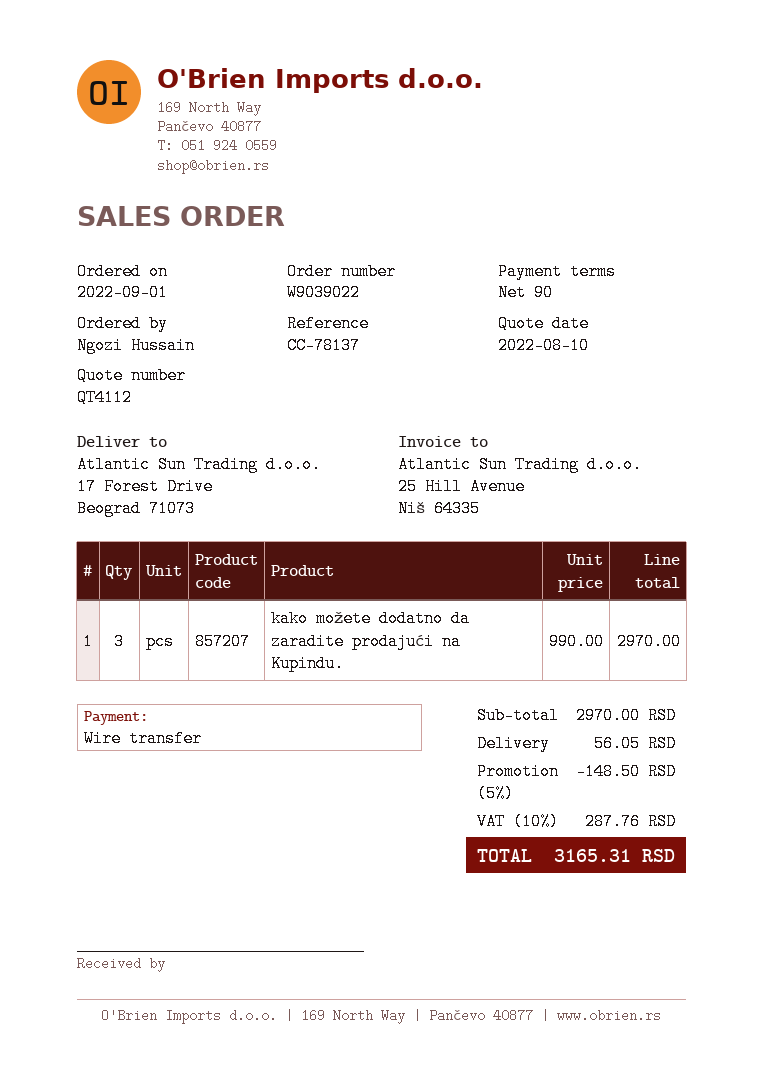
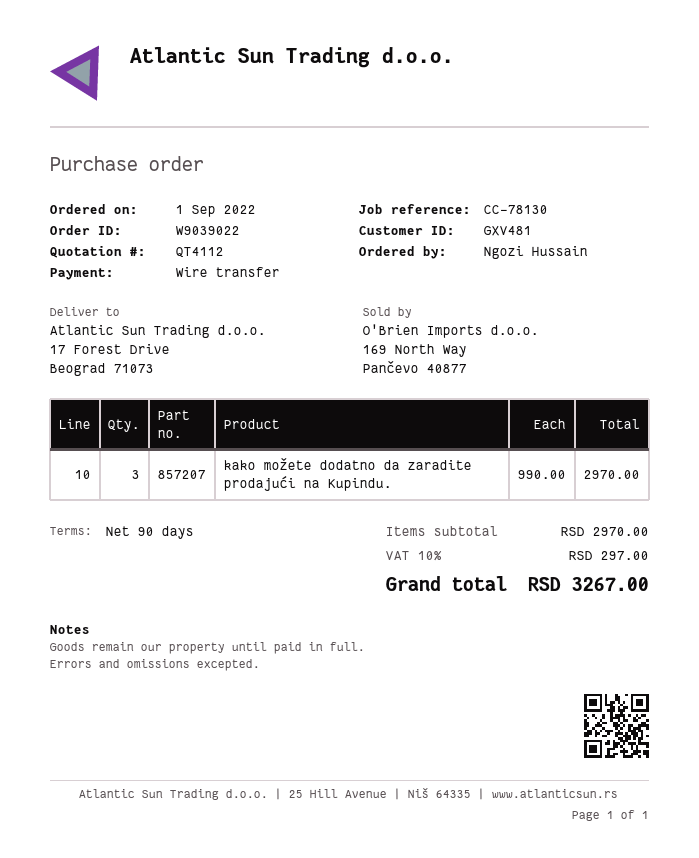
reference: CC-78137 -> CC-78130
discount: 5% = 148.50 -> none
shipping: 56.05 -> none
tax: 10% = 287.76 -> 10% = 297.00
total: 3165.31 -> 3267.00

